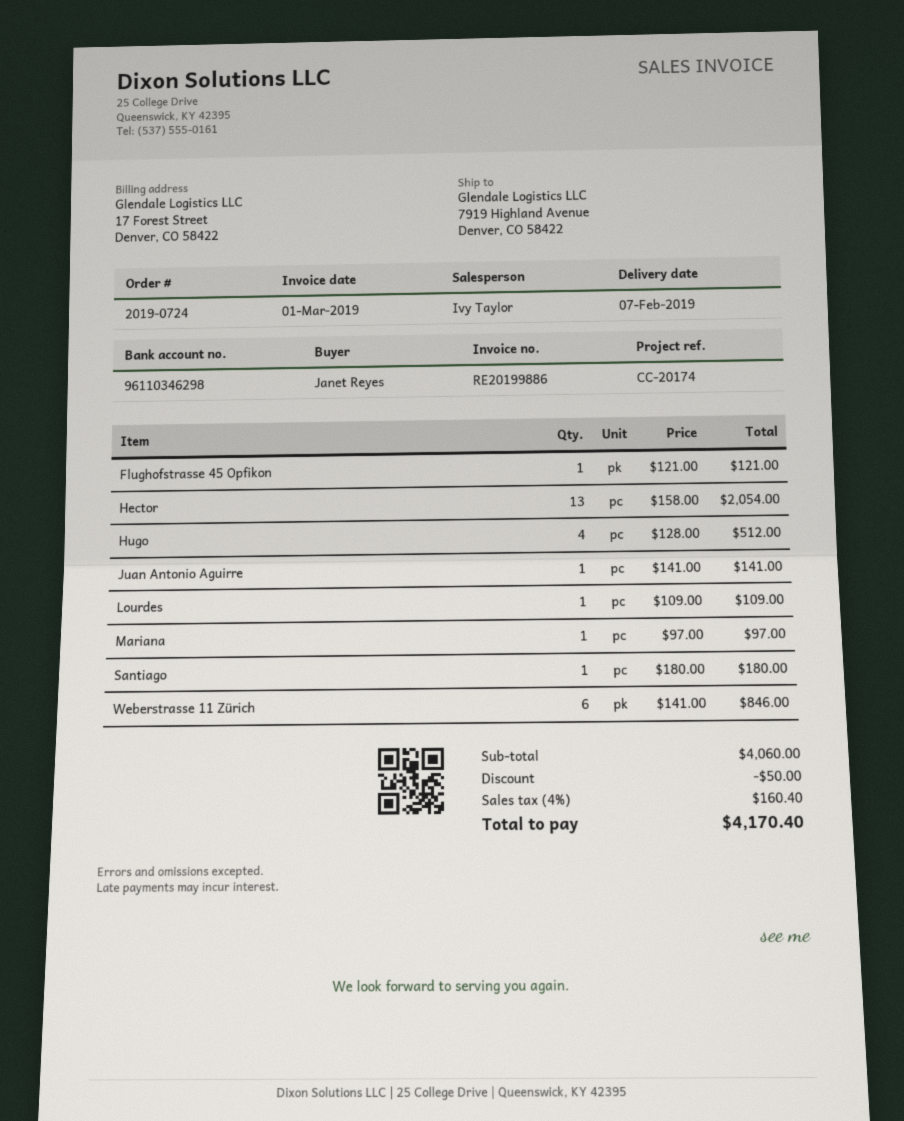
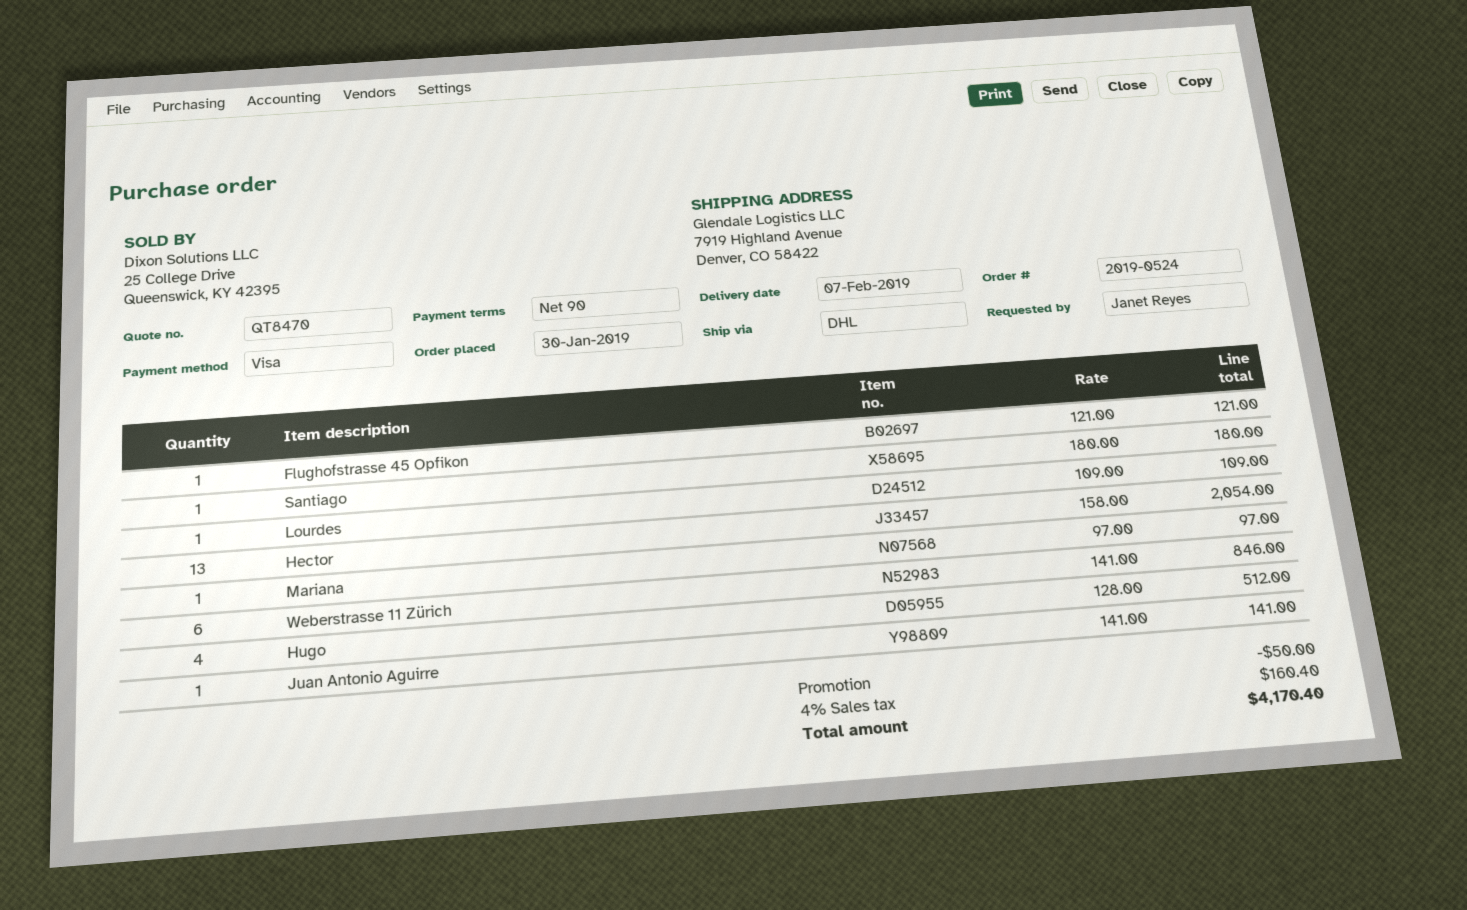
order number: 2019-0724 -> 2019-0524

